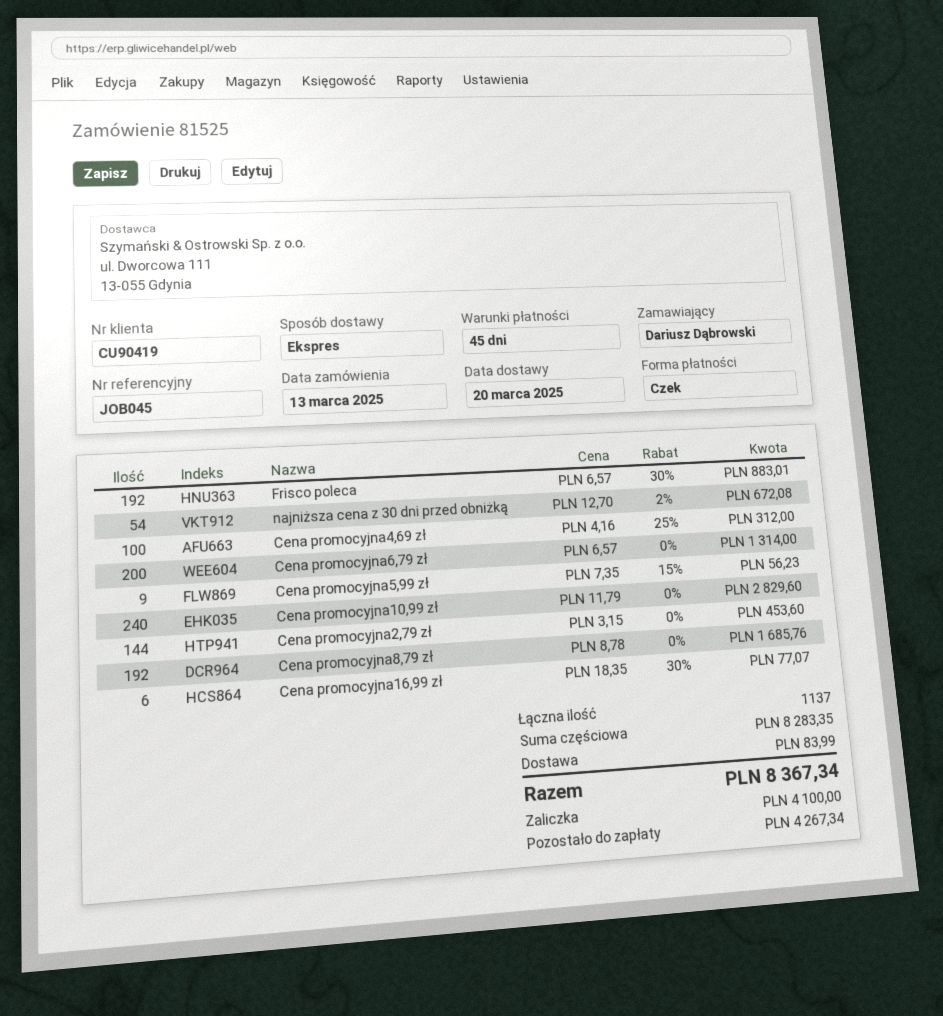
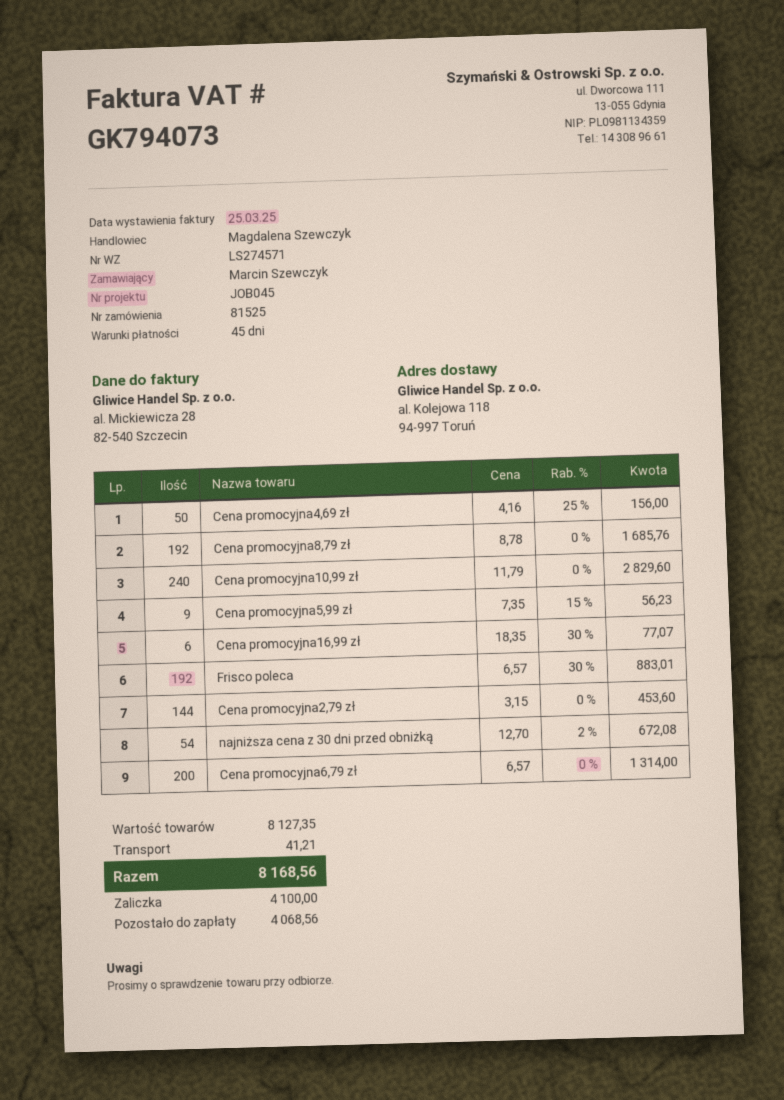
ordered by: Dariusz Dąbrowski -> Marcin Szewczyk
Cena promocyjna4,69 zł: 100 x 4.16 - 25% = 312.00 -> 50 x 4.16 - 25% = 156.00
subtotal: 8283.35 -> 8127.35
shipping: 83.99 -> 41.21
total: 8367.34 -> 8168.56
balance: 4267.34 -> 4068.56

